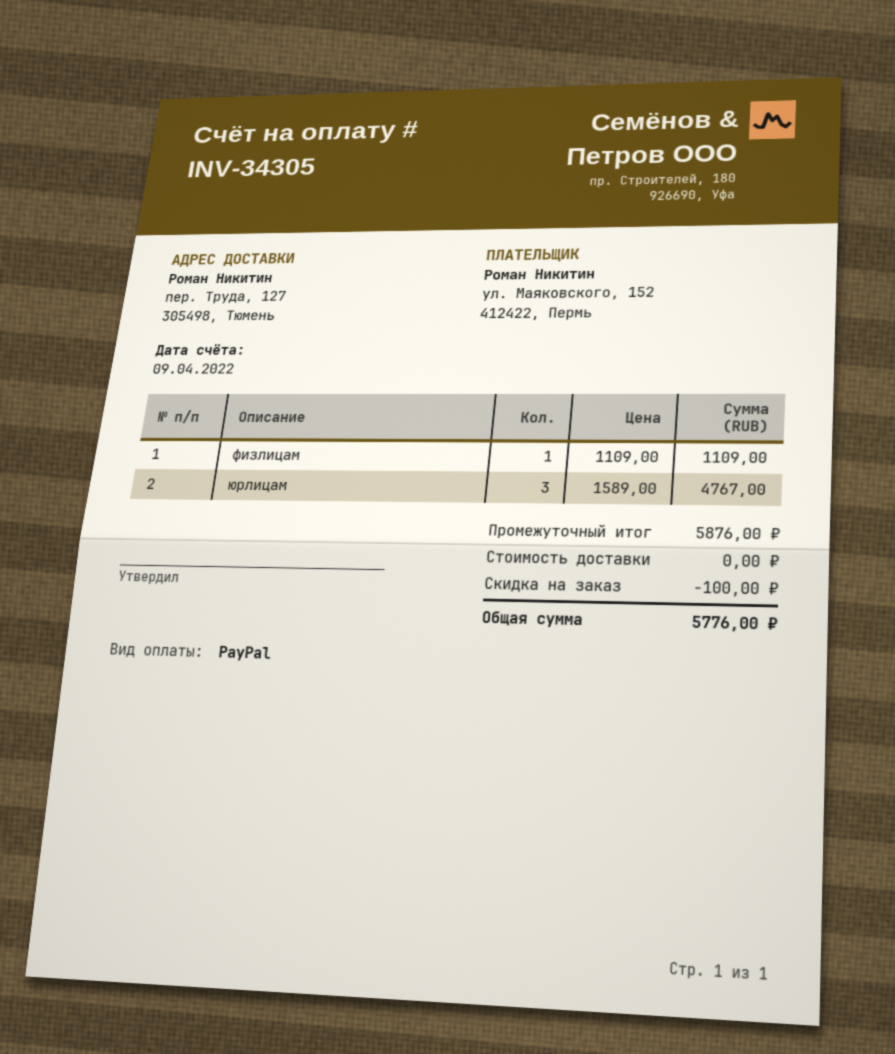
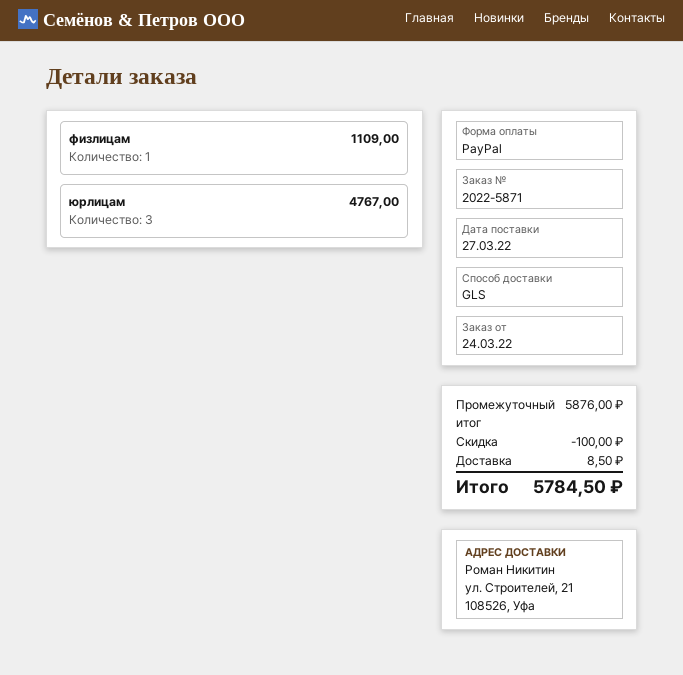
ship to: пер. Труда, 127, 305498, Тюмень -> ул. Строителей, 21, 108526, Уфа
shipping: 0.00 -> 8.50
total: 5776.00 -> 5784.50

